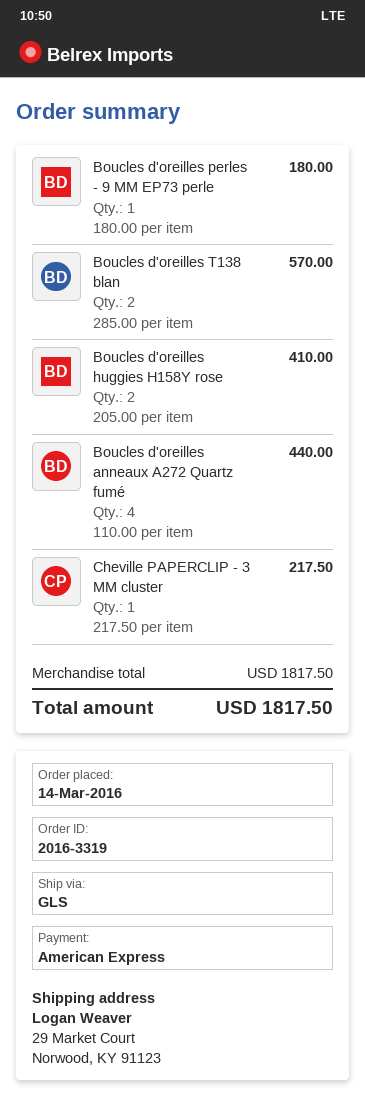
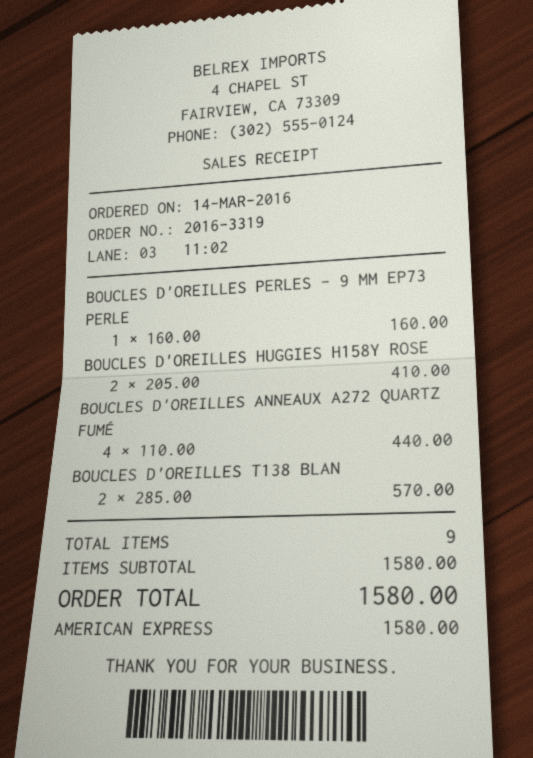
Boucles d'oreilles perles - 9 MM EP73 perle: 1 x 180.00 = 180.00 -> 1 x 160.00 = 160.00
Cheville PAPERCLIP - 3 MM cluster: 1 x 217.50 = 217.50 -> none
subtotal: 1817.50 -> 1580.00
total: 1817.50 -> 1580.00

